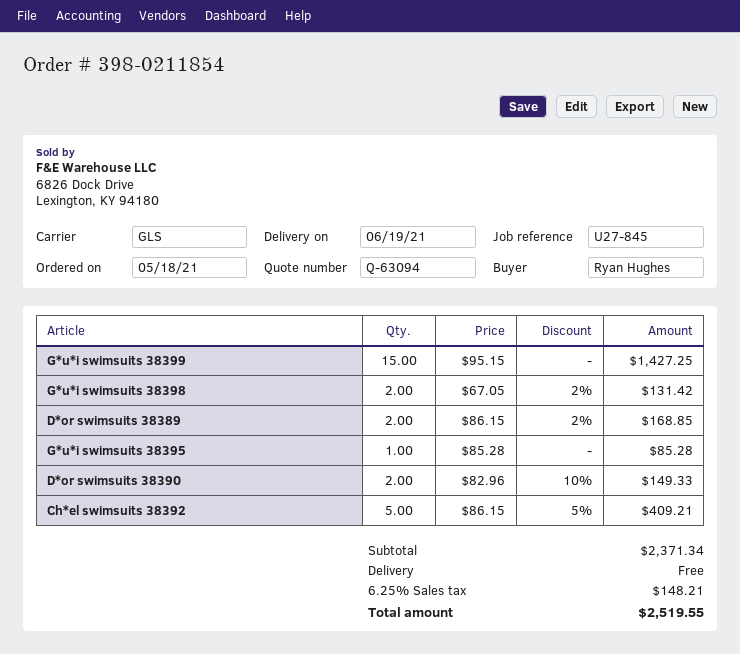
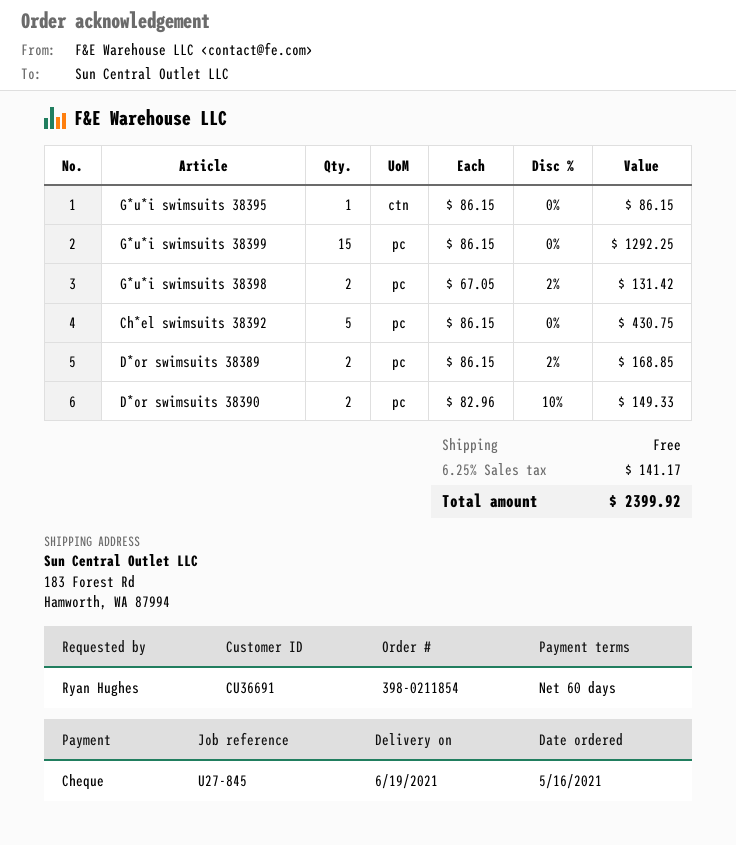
order date: 2021-05-18 -> 2021-05-16
G*u*i swimsuits 38399: 15 x 95.15 = 1427.25 -> 15 x 86.15 = 1292.25
G*u*i swimsuits 38395: 1 x 85.28 = 85.28 -> 1 x 86.15 = 86.15
Ch*el swimsuits 38392: 5 x 86.15 - 5% = 409.21 -> 5 x 86.15 = 430.75
tax: 6.25% = 148.21 -> 6.25% = 141.17
total: 2519.55 -> 2399.92

